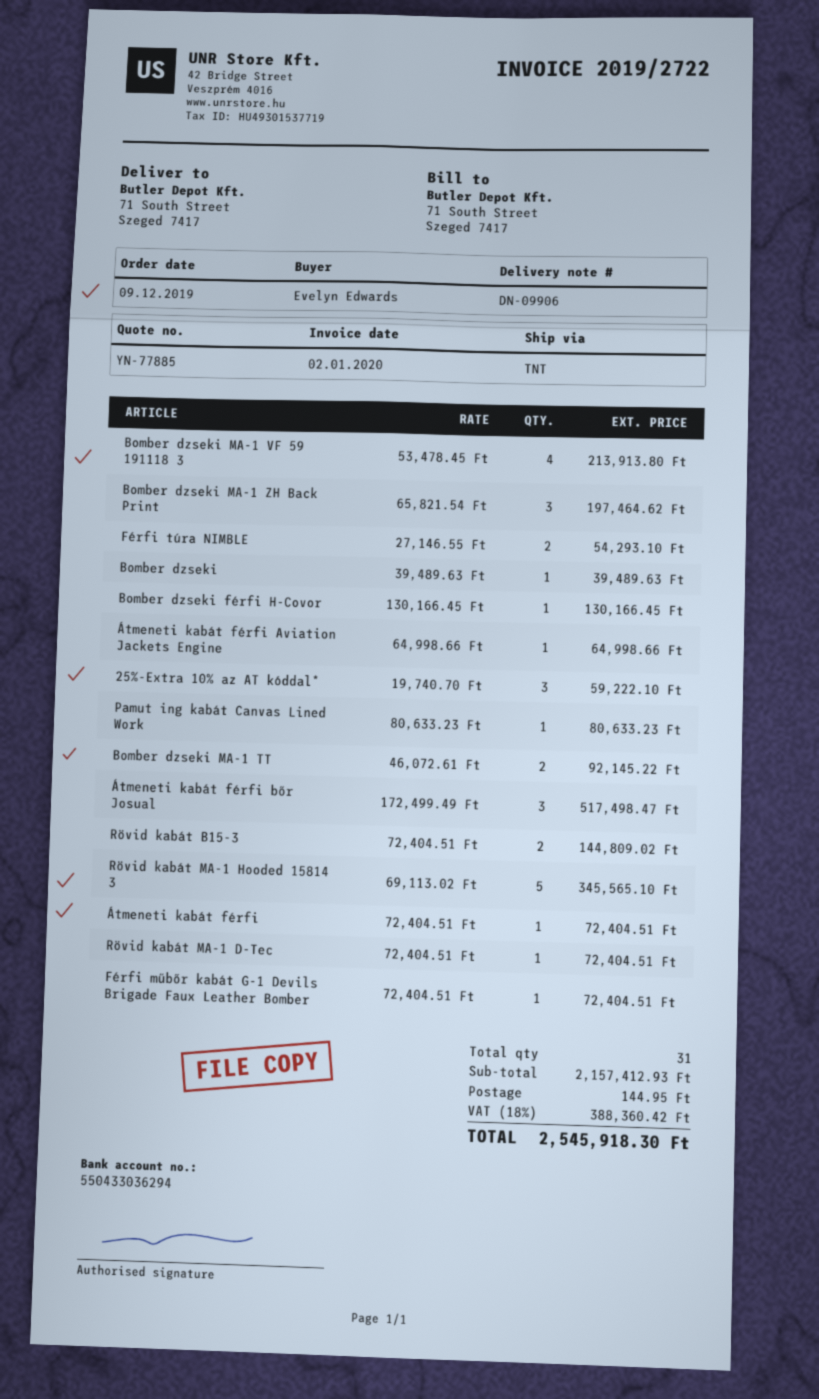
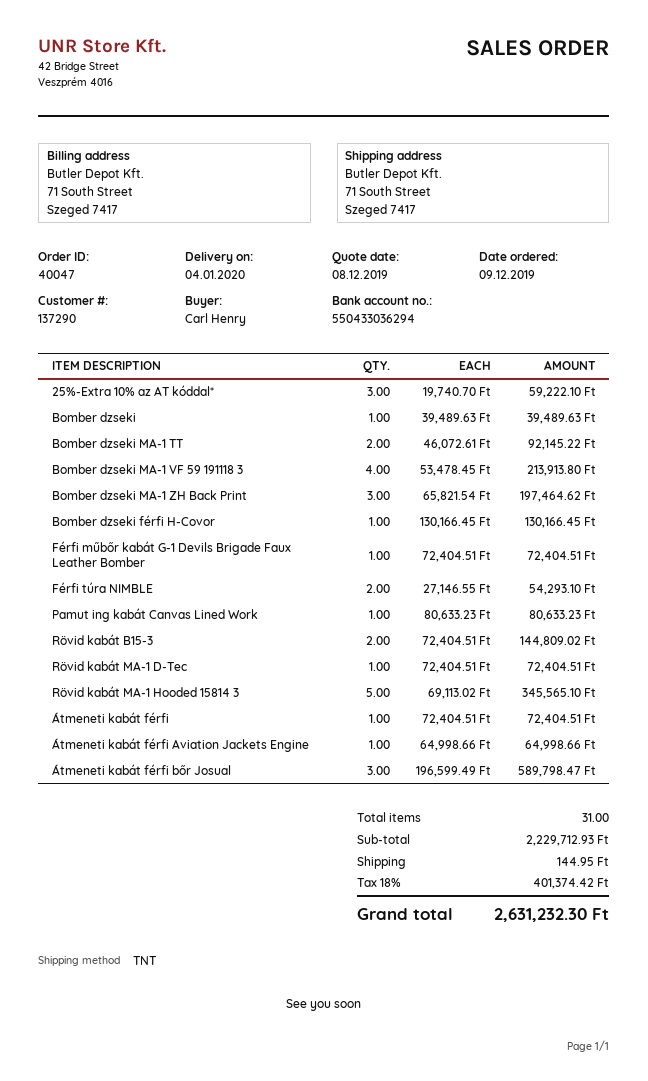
ordered by: Evelyn Edwards -> Carl Henry
Átmeneti kabát férfi bőr Josual: 3 x 172499.49 = 517498.47 -> 3 x 196599.49 = 589798.47
subtotal: 2157412.93 -> 2229712.93
tax: 18% = 388360.42 -> 18% = 401374.42
total: 2545918.30 -> 2631232.30

